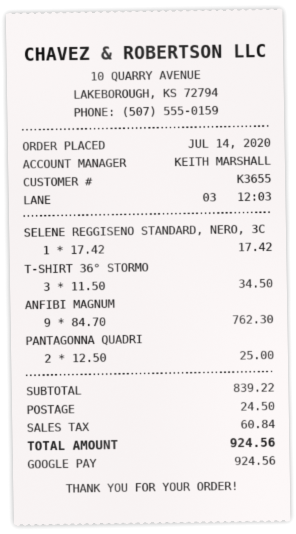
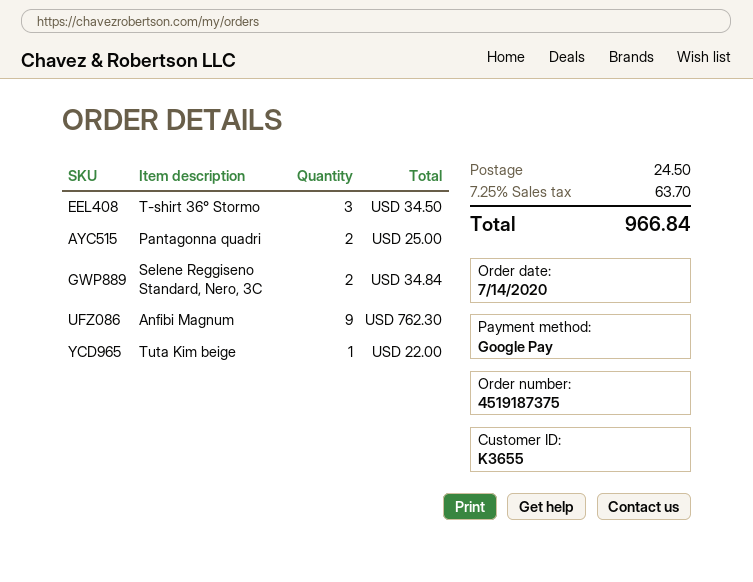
SELENE REGGISENO STANDARD, NERO, 3C: 1 for 17.42 -> 2 for 34.84
Tuta Kim beige: none -> 1 for 22.00
tax: 60.84 -> 63.70
total: 924.56 -> 966.84

